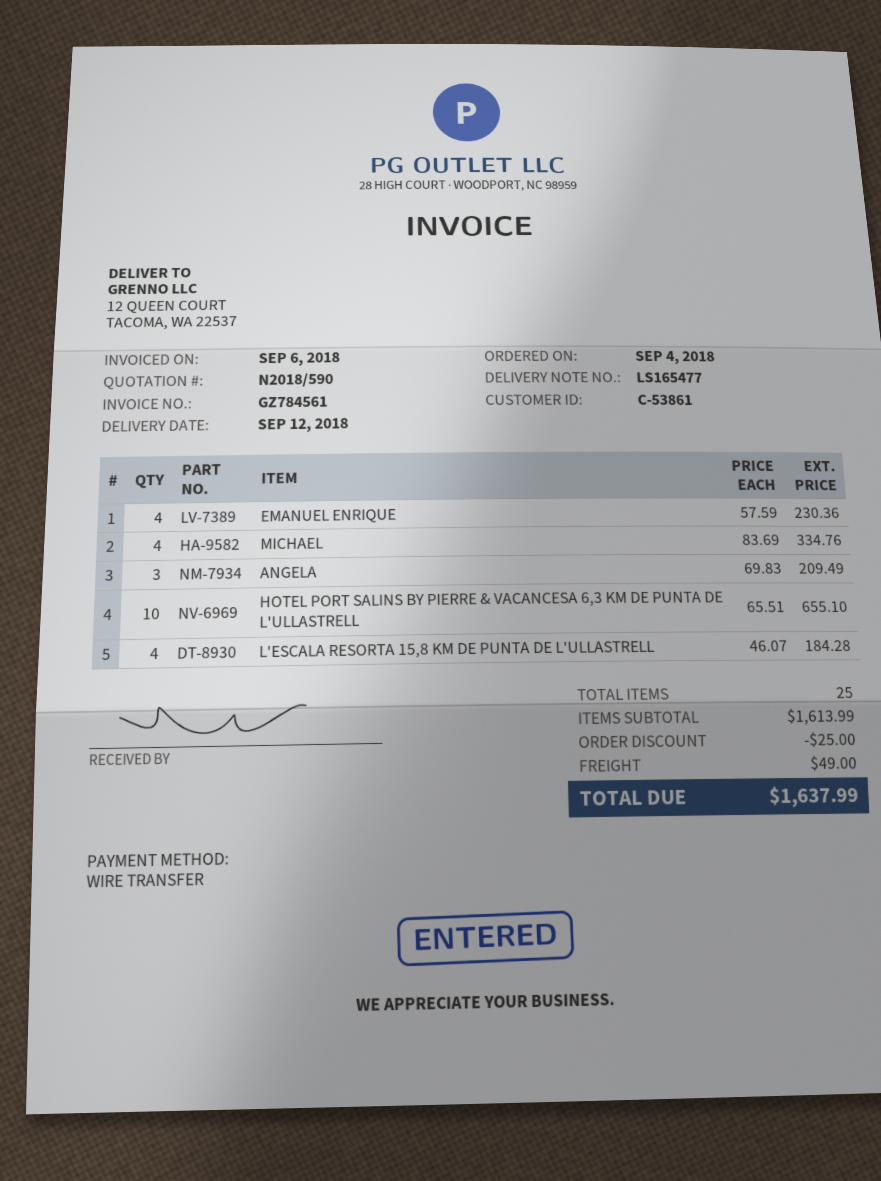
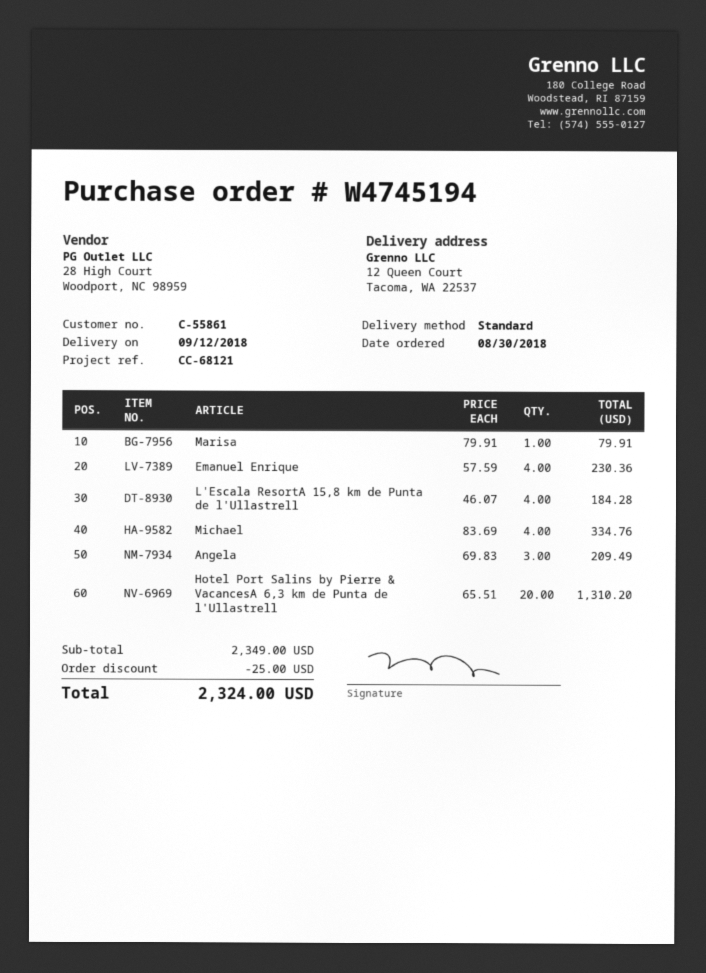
order date: 2018-09-04 -> 2018-08-30
customer number: C-53861 -> C-55861
HOTEL PORT SALINS BY PIERRE & VACANCESA 6,3 KM DE PUNTA DE L'ULLASTRELL: 10 x 65.51 = 655.10 -> 20 x 65.51 = 1310.20
Marisa: none -> 1 x 79.91 = 79.91
subtotal: 1613.99 -> 2349.00
shipping: 49.00 -> none
total: 1637.99 -> 2324.00

